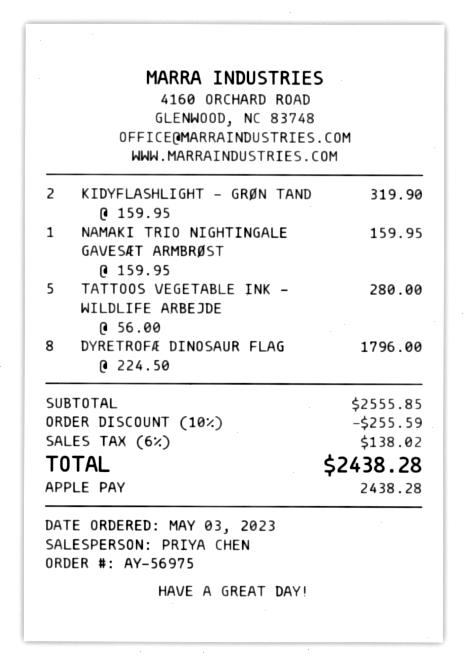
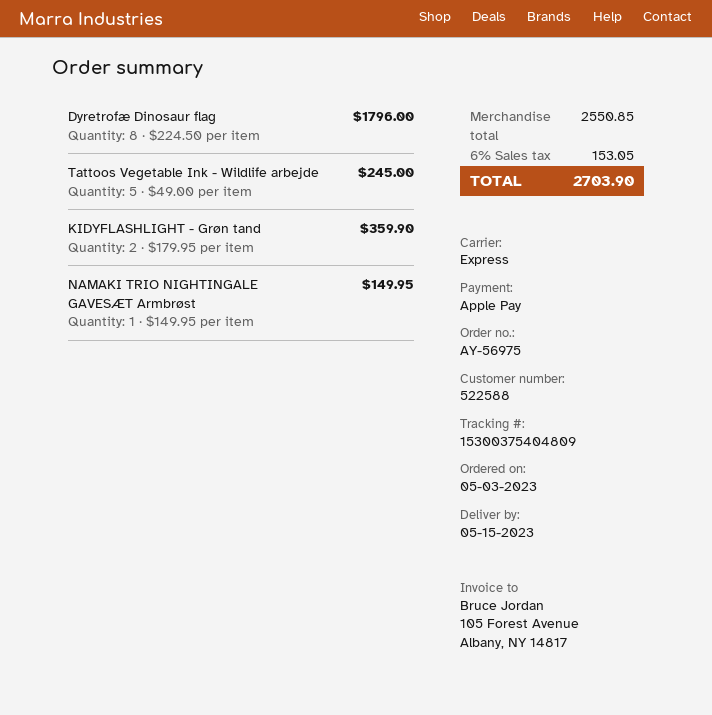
KIDYFLASHLIGHT - GRØN TAND: 2 x 159.95 = 319.90 -> 2 x 179.95 = 359.90
NAMAKI TRIO NIGHTINGALE GAVESÆT ARMBRØST: 1 x 159.95 = 159.95 -> 1 x 149.95 = 149.95
TATTOOS VEGETABLE INK - WILDLIFE ARBEJDE: 5 x 56.00 = 280.00 -> 5 x 49.00 = 245.00
subtotal: 2555.85 -> 2550.85
discount: 10% = 255.59 -> none
tax: 6% = 138.02 -> 6% = 153.05
total: 2438.28 -> 2703.90

